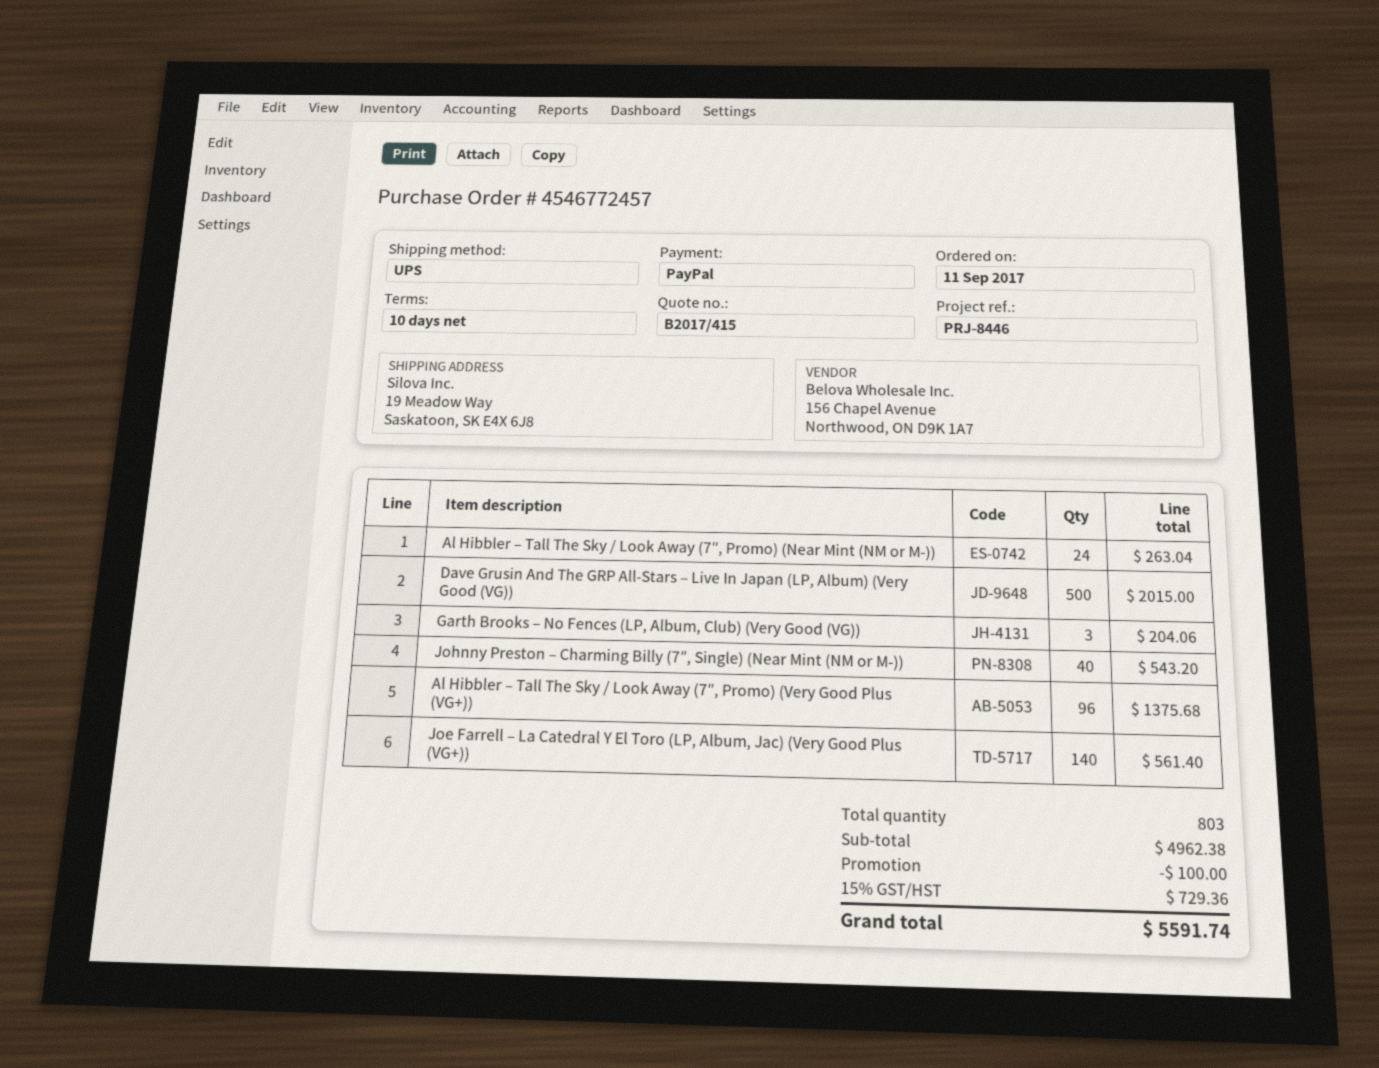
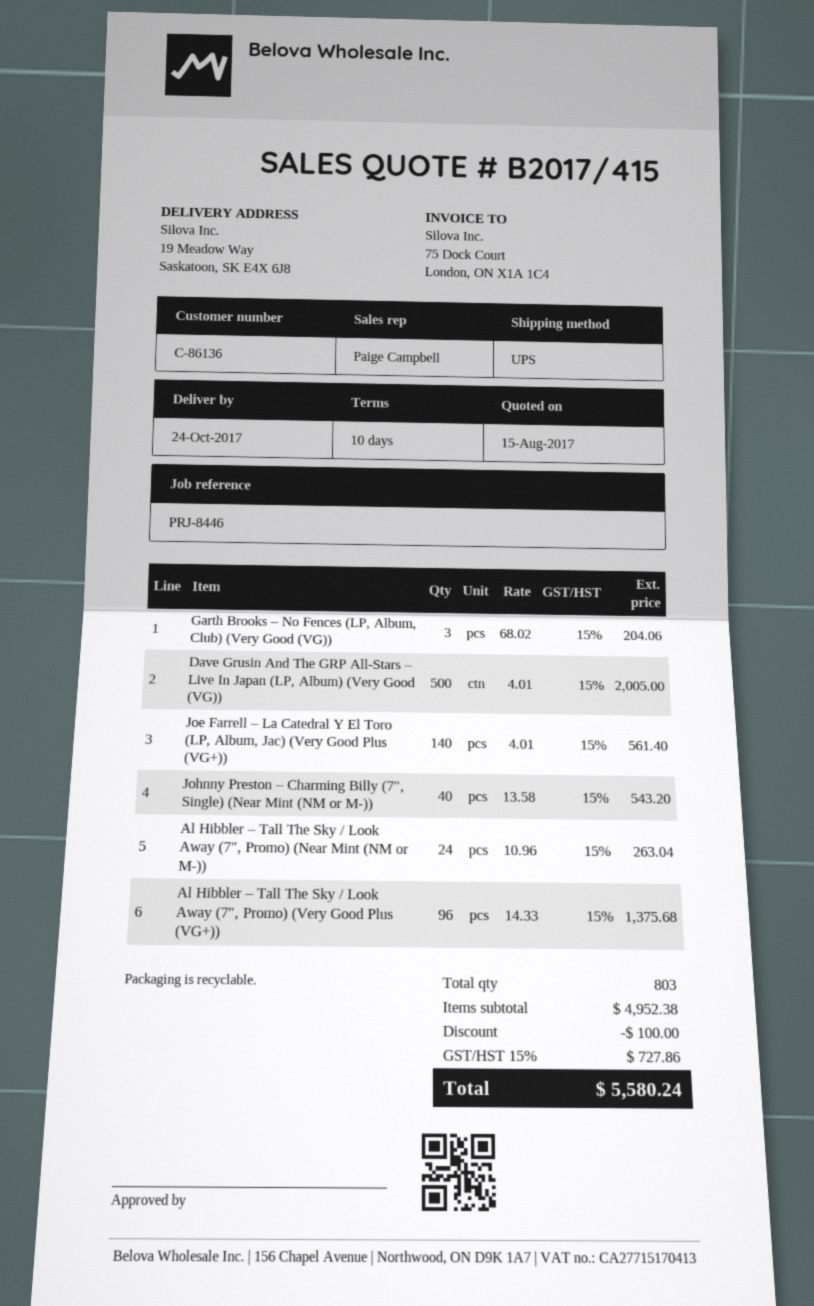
Dave Grusin And The GRP All-Stars – Live In Japan (LP, Album) (Very Good (VG)): 500 for 2015.00 -> 500 for 2005.00
subtotal: 4962.38 -> 4952.38
tax: 15% = 729.36 -> 15% = 727.86
total: 5591.74 -> 5580.24

